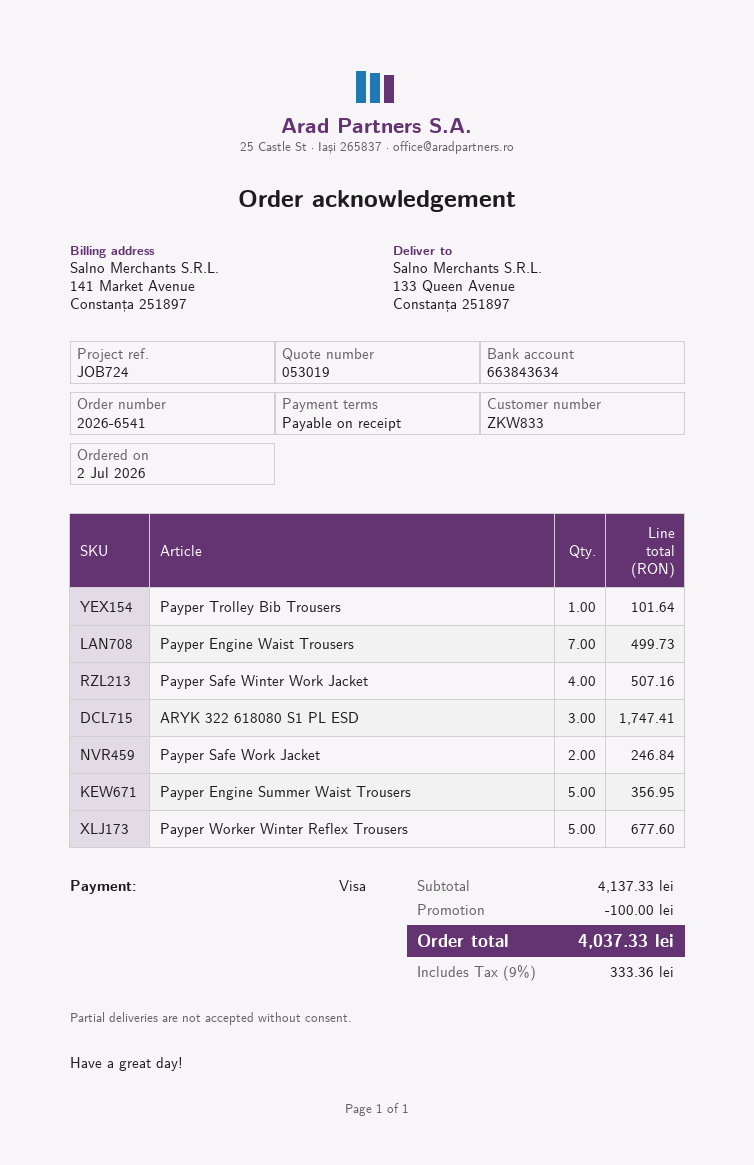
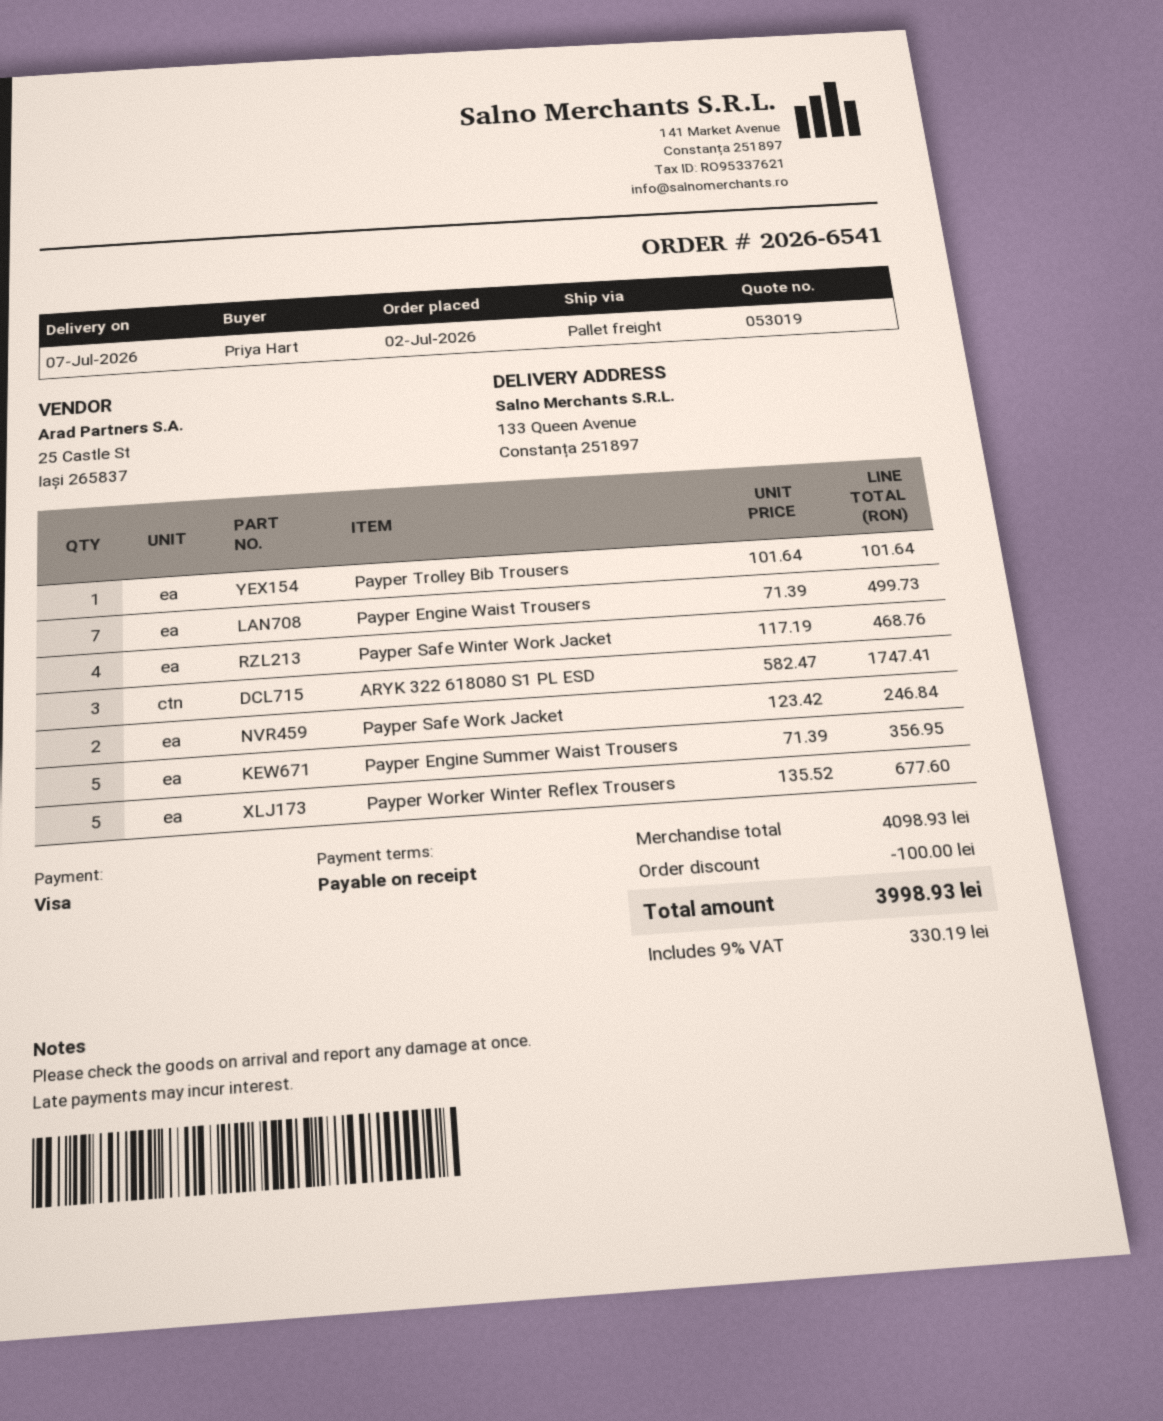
Payper Safe Winter Work Jacket: 4 for 507.16 -> 4 for 468.76
subtotal: 4137.33 -> 4098.93
tax: 9% = 333.36 -> 9% = 330.19
total: 4037.33 -> 3998.93

